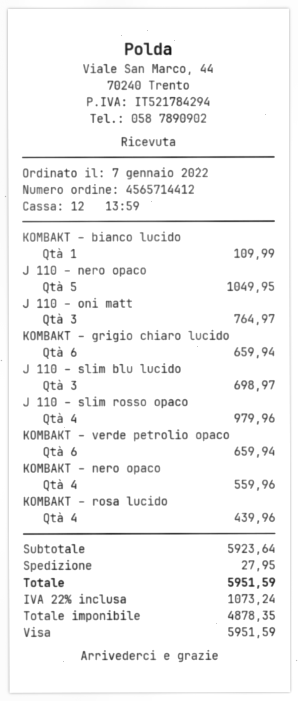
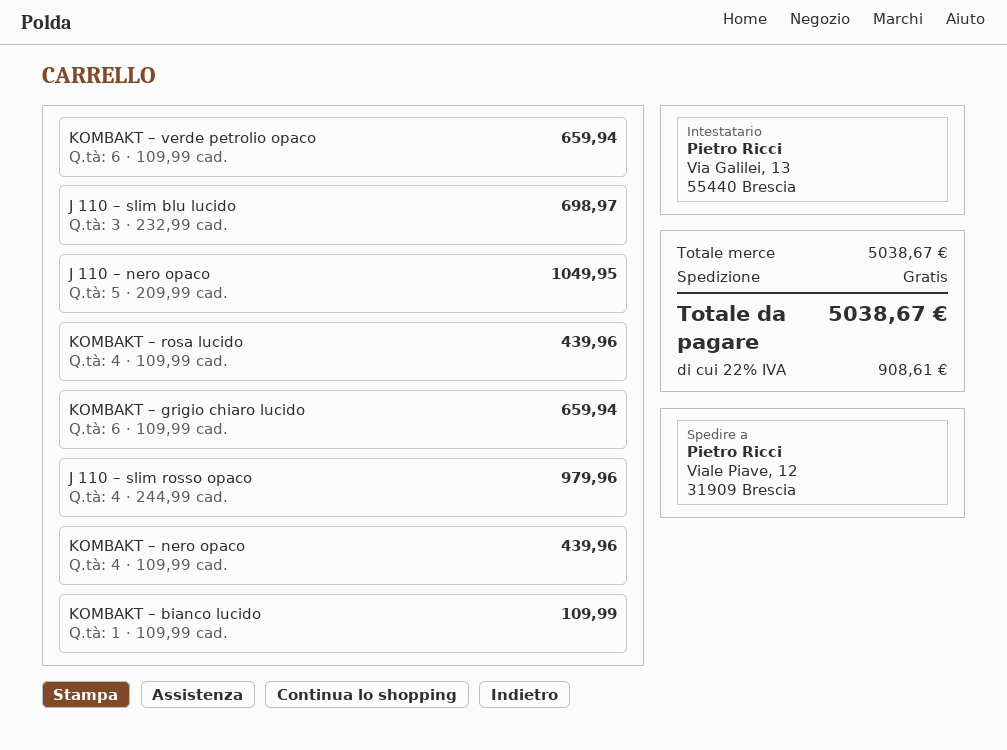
J 110 – oni matt: 3 for 764.97 -> none
KOMBAKT – nero opaco: 4 for 559.96 -> 4 for 439.96
subtotal: 5923.64 -> 5038.67
shipping: 27.95 -> 0.00
tax: 22% = 1073.24 -> 22% = 908.61
total: 5951.59 -> 5038.67

